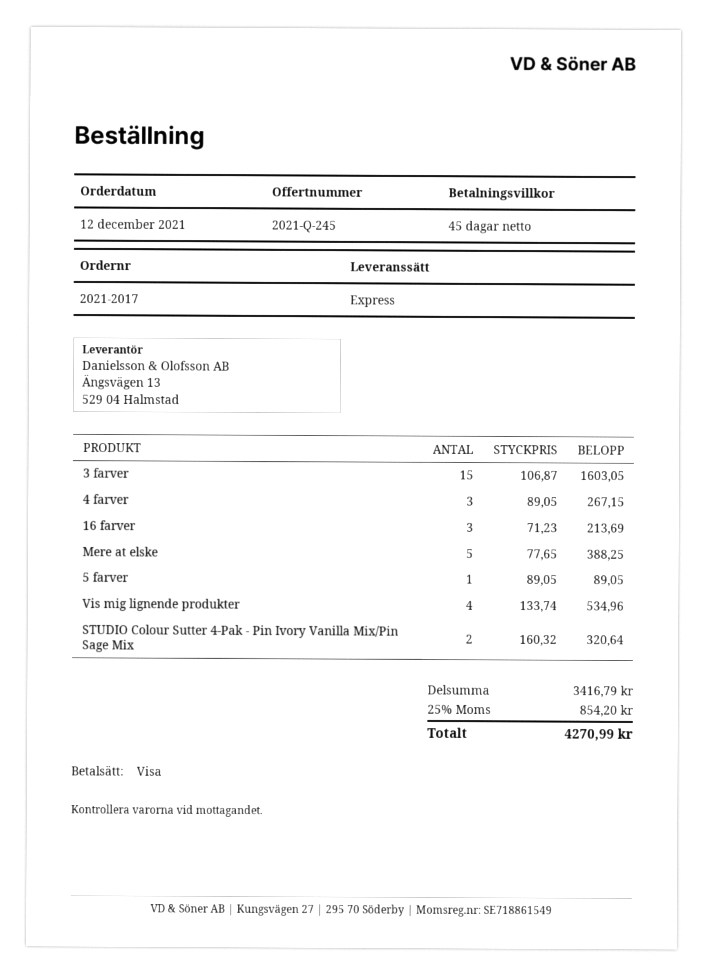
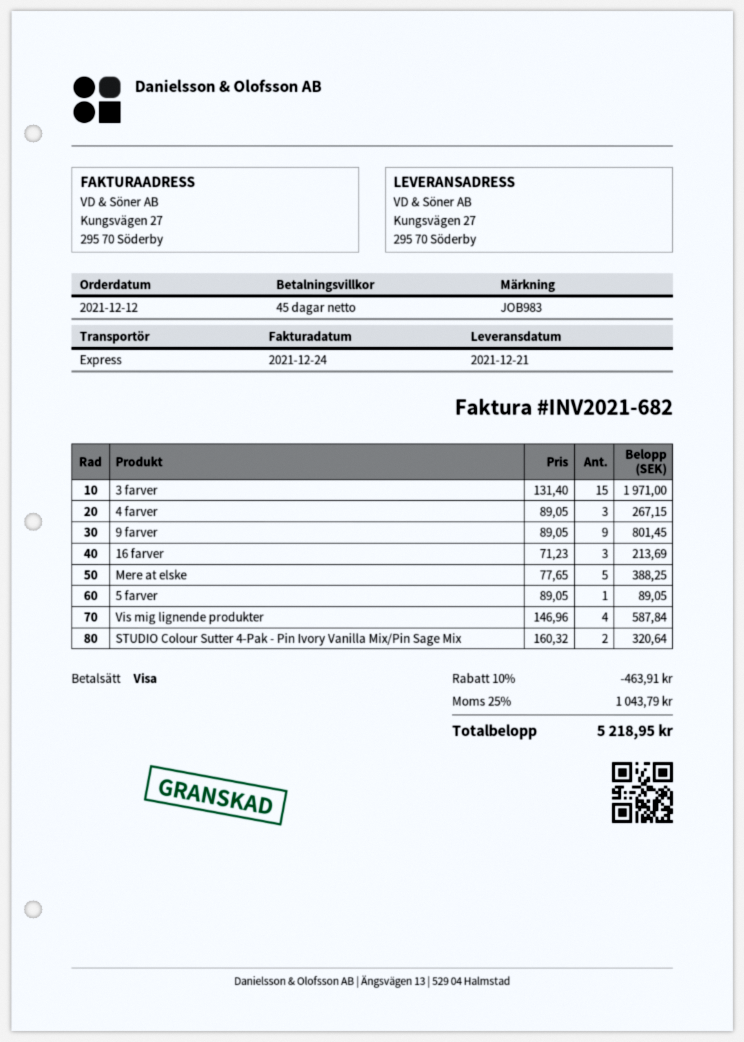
3 farver: 15 x 106.87 = 1603.05 -> 15 x 131.40 = 1971.00
Vis mig lignende produkter: 4 x 133.74 = 534.96 -> 4 x 146.96 = 587.84
9 farver: none -> 9 x 89.05 = 801.45
discount: none -> 10% = 463.91
tax: 25% = 854.20 -> 25% = 1043.79
total: 4270.99 -> 5218.95

